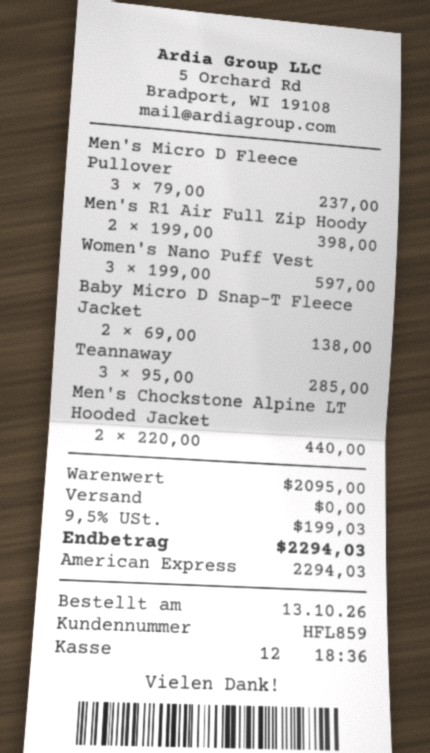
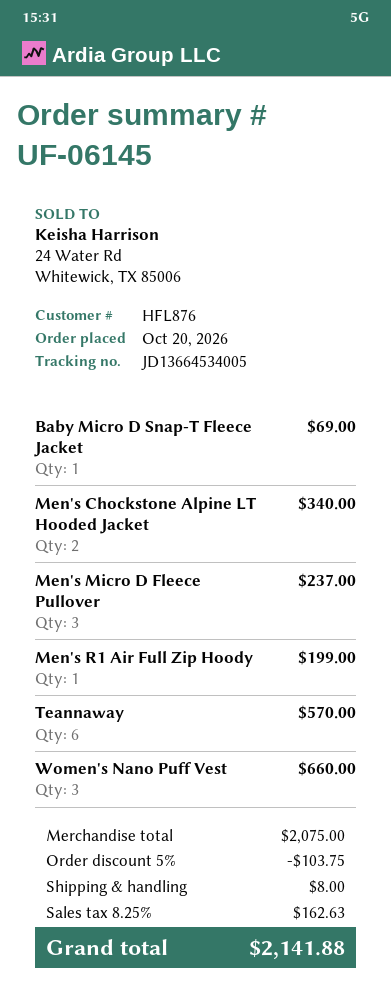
order date: 2026-10-13 -> 2026-10-20
customer number: HFL859 -> HFL876
Men's R1 Air Full Zip Hoody: 2 for 398.00 -> 1 for 199.00
Women's Nano Puff Vest: 3 for 597.00 -> 3 for 660.00
Baby Micro D Snap-T Fleece Jacket: 2 for 138.00 -> 1 for 69.00
Teannaway: 3 for 285.00 -> 6 for 570.00
Men's Chockstone Alpine LT Hooded Jacket: 2 for 440.00 -> 2 for 340.00
subtotal: 2095.00 -> 2075.00
discount: none -> 5% = 103.75
shipping: 0.00 -> 8.00
tax: 9.5% = 199.03 -> 8.25% = 162.63
total: 2294.03 -> 2141.88

